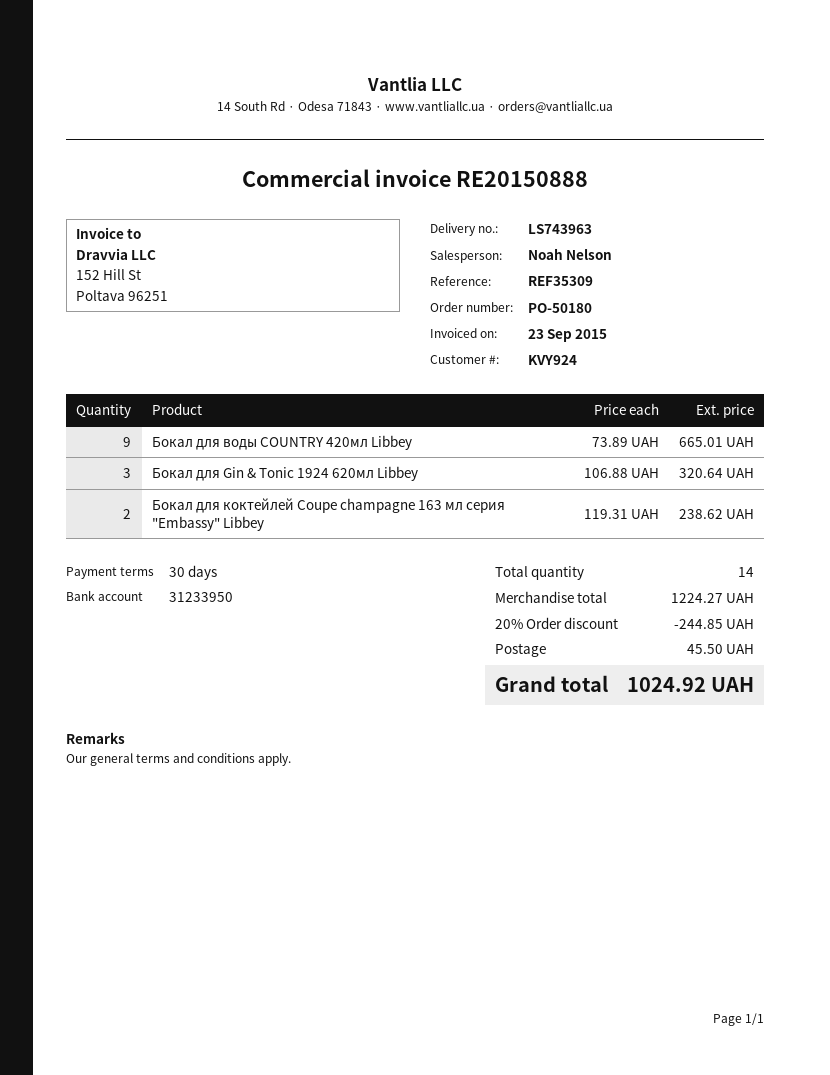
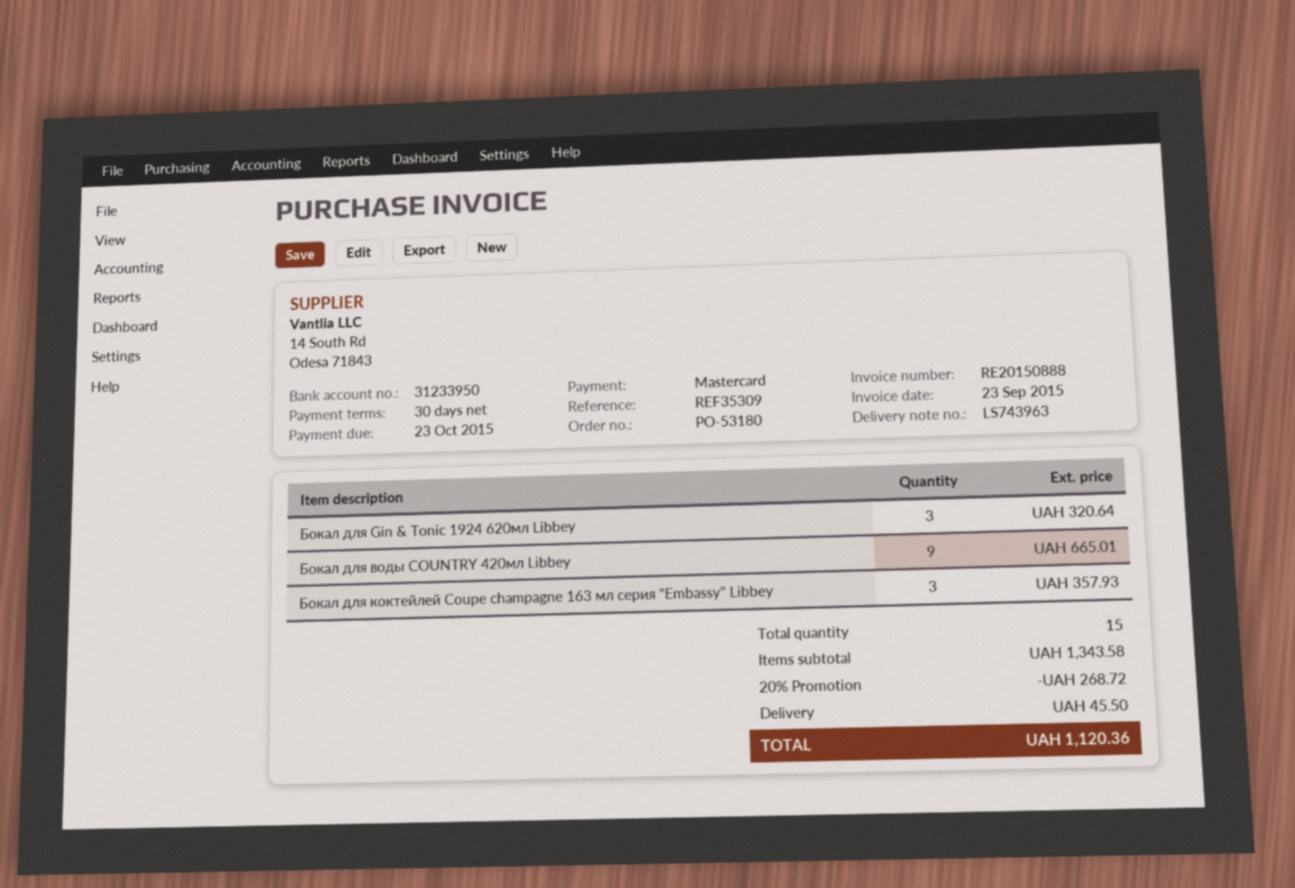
order number: PO-50180 -> PO-53180
Бокал для коктейлей Coupe champagne 163 мл серия "Embassy" Libbey: 2 for 238.62 -> 3 for 357.93
total quantity: 14 -> 15
subtotal: 1224.27 -> 1343.58
discount: 20% = 244.85 -> 20% = 268.72
total: 1024.92 -> 1120.36

